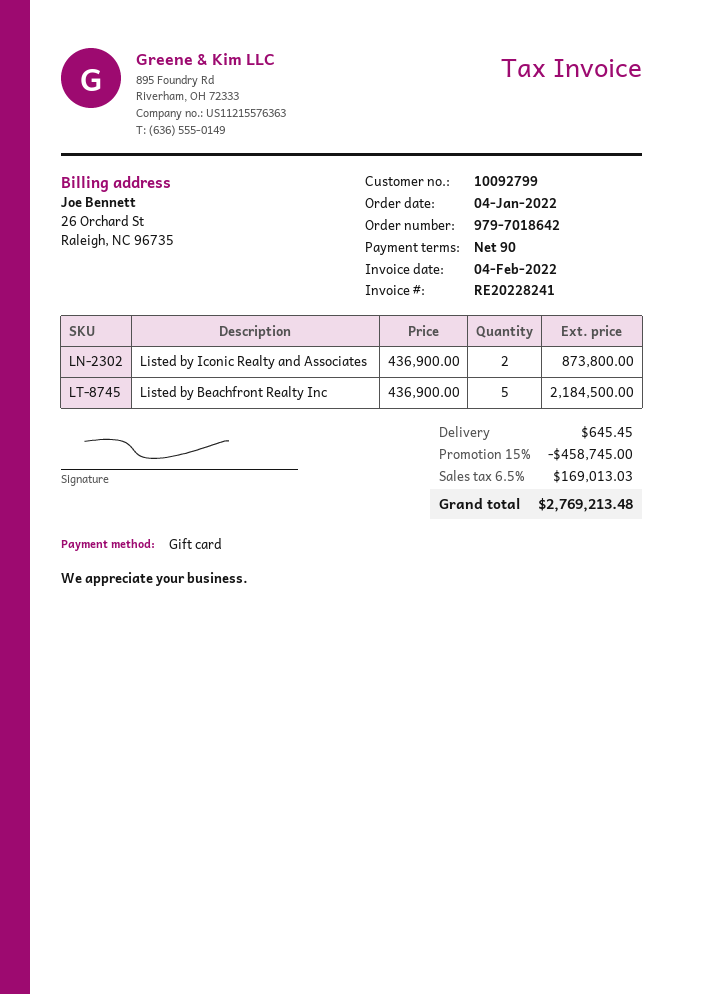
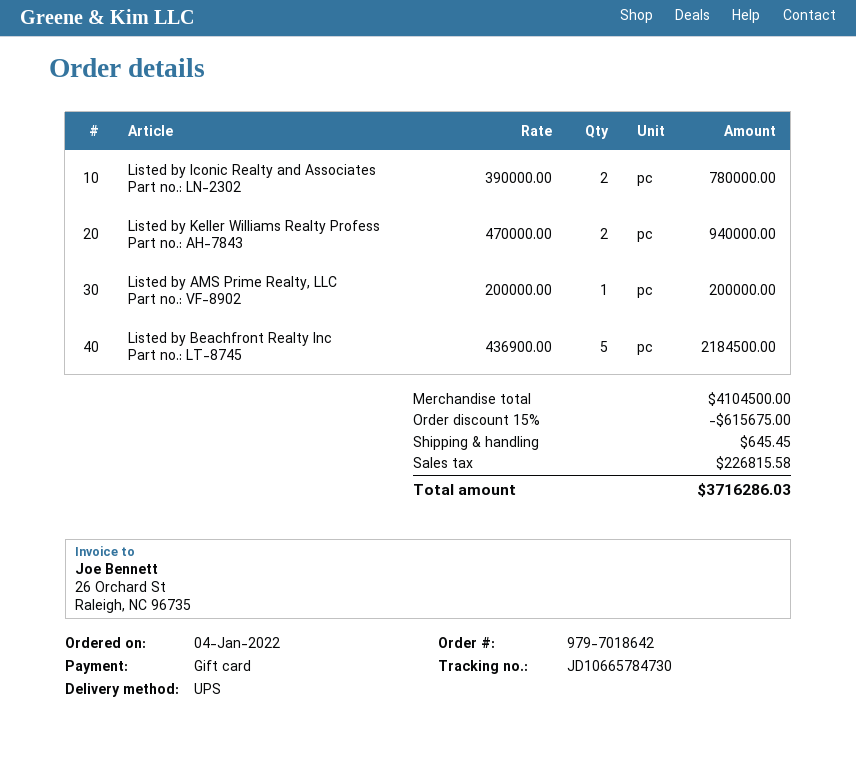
Listed by Iconic Realty and Associates: 2 x 436900.00 = 873800.00 -> 2 x 390000.00 = 780000.00
Listed by Keller Williams Realty Profess: none -> 2 x 470000.00 = 940000.00
Listed by AMS Prime Realty, LLC: none -> 1 x 200000.00 = 200000.00
discount: 15% = 458745.00 -> 15% = 615675.00
tax: 169013.03 -> 226815.58
total: 2769213.48 -> 3716286.03

